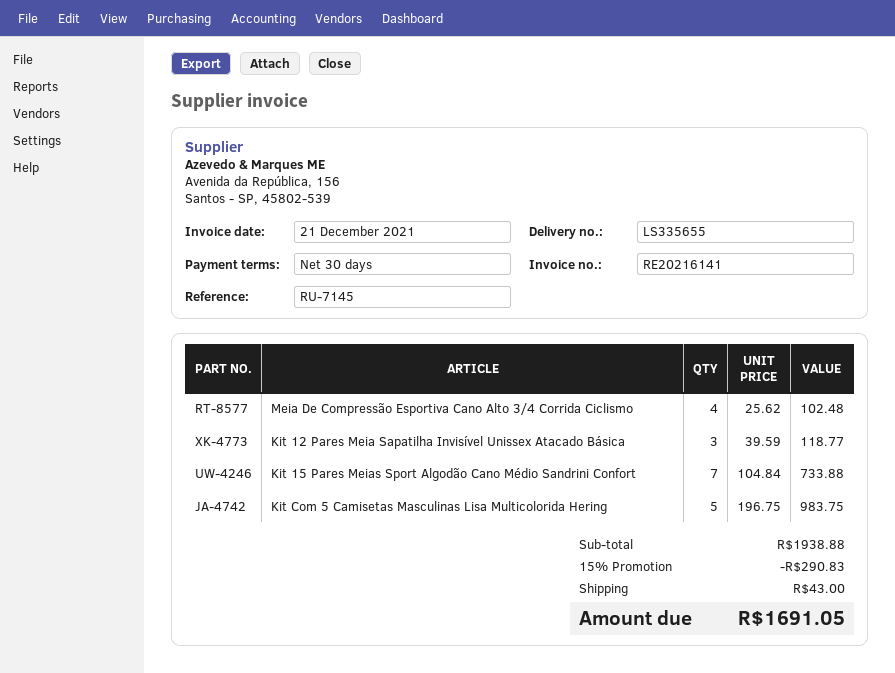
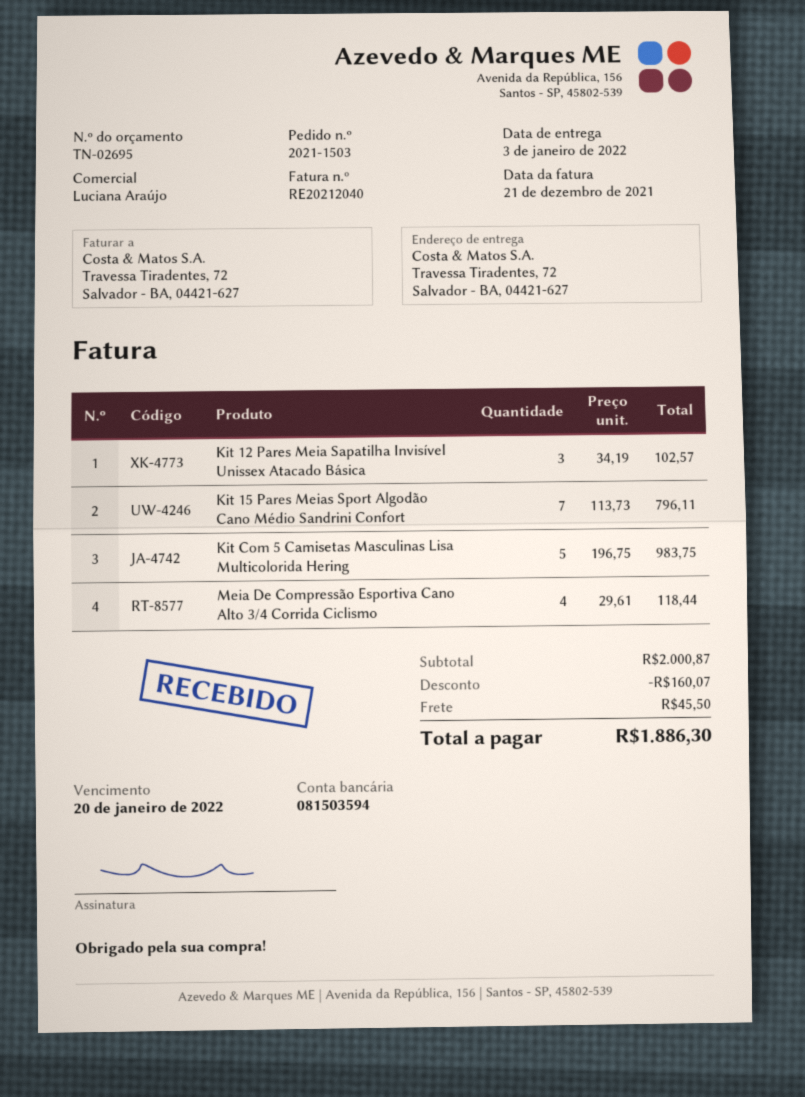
invoice number: RE20216141 -> RE20212040
Meia De Compressão Esportiva Cano Alto 3/4 Corrida Ciclismo: 4 x 25.62 = 102.48 -> 4 x 29.61 = 118.44
Kit 12 Pares Meia Sapatilha Invisível Unissex Atacado Básica: 3 x 39.59 = 118.77 -> 3 x 34.19 = 102.57
Kit 15 Pares Meias Sport Algodão Cano Médio Sandrini Confort: 7 x 104.84 = 733.88 -> 7 x 113.73 = 796.11
subtotal: 1938.88 -> 2000.87
discount: 290.83 -> 160.07
shipping: 43.00 -> 45.50
total: 1691.05 -> 1886.30

